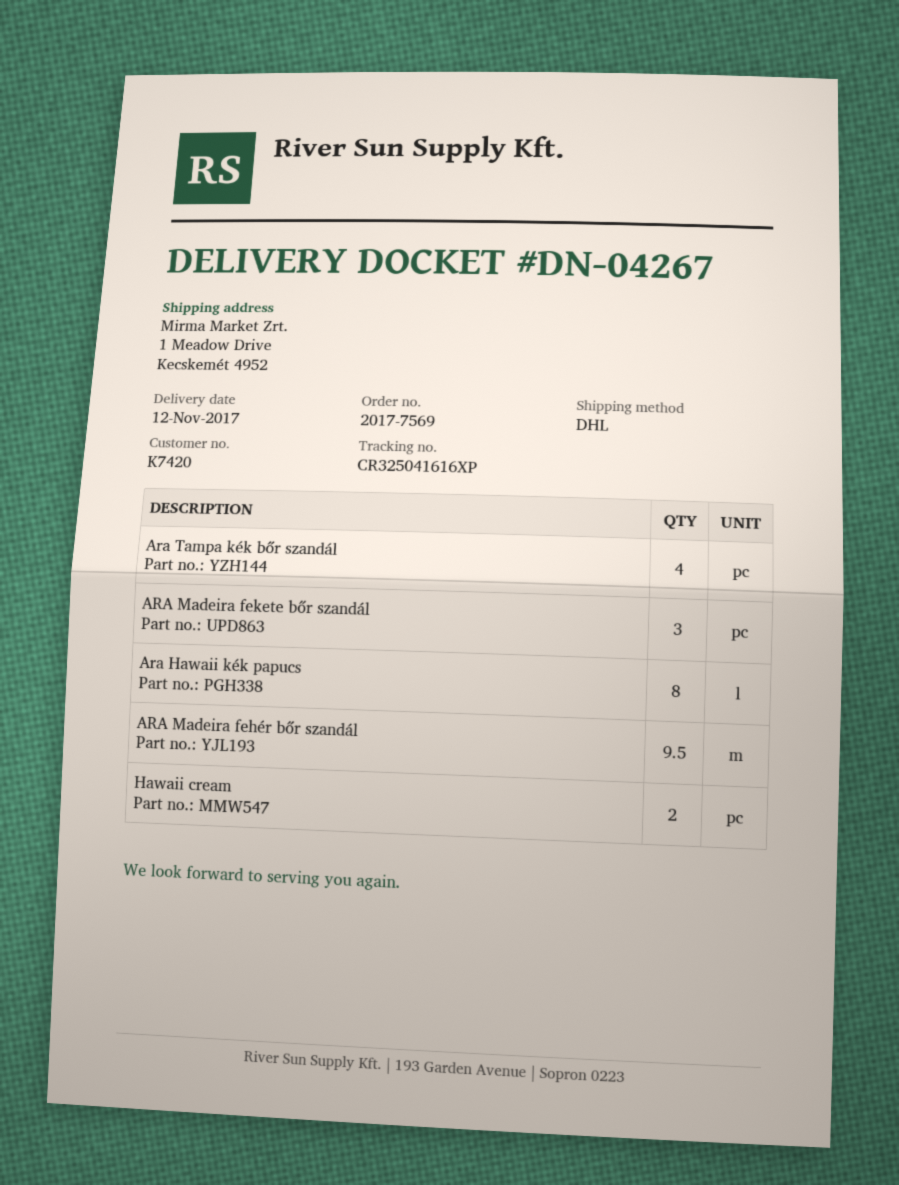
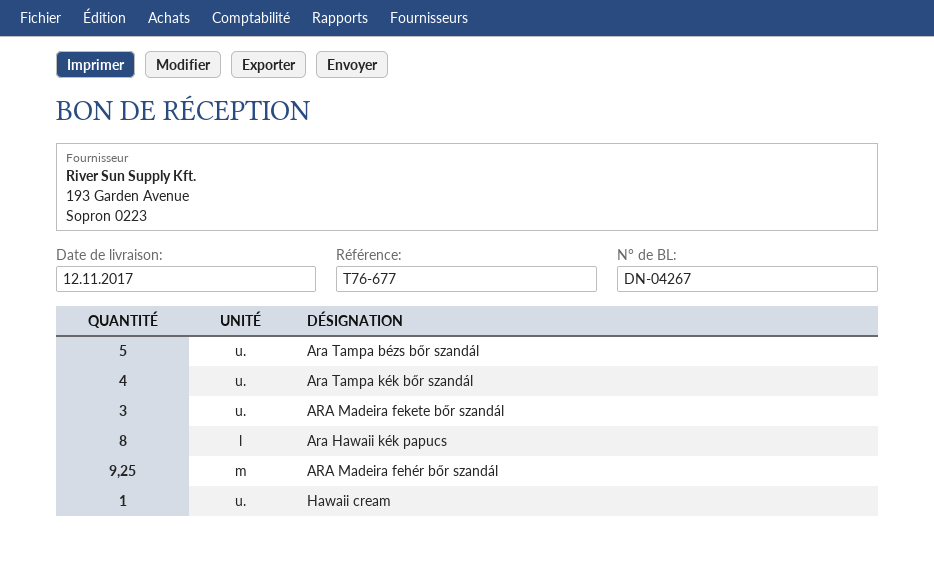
ARA Madeira fehér bőr szandál: 9.5 -> 9.25
Hawaii cream: 2 -> 1
Ara Tampa bézs bőr szandál: none -> 5

